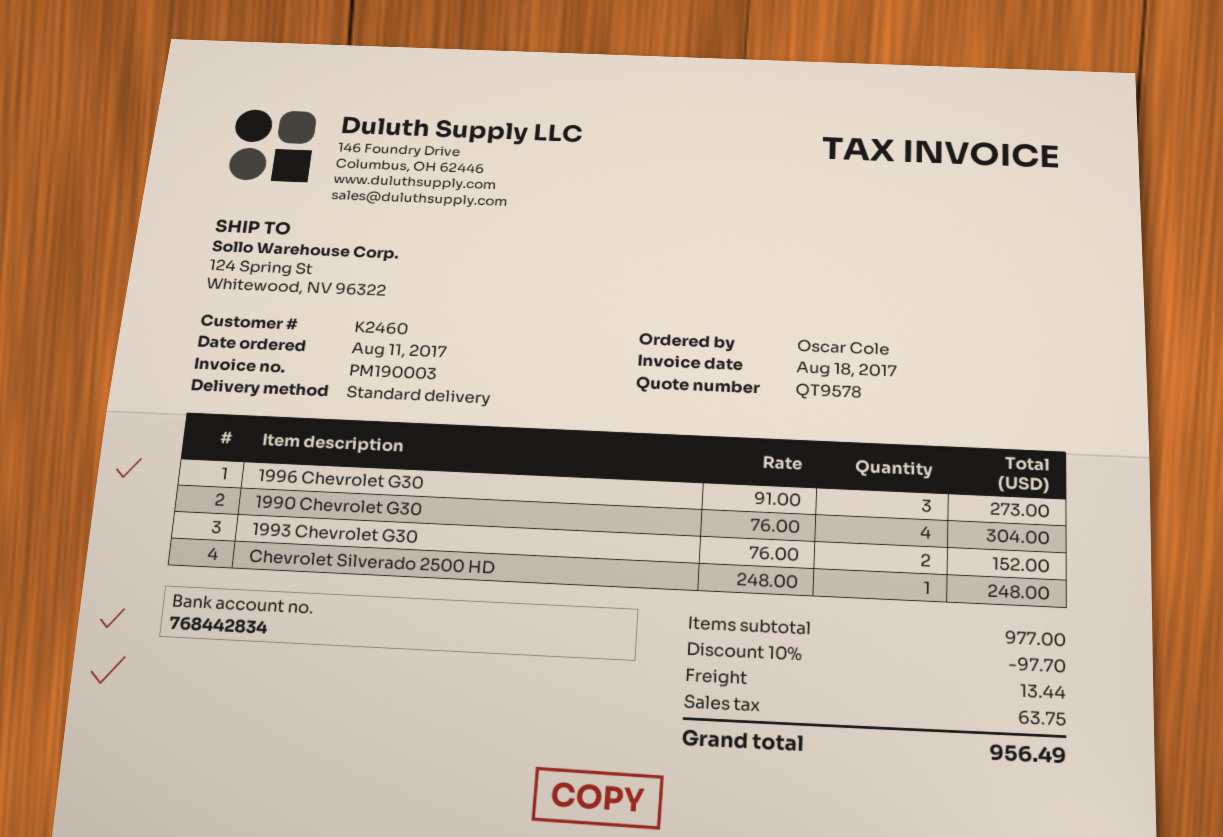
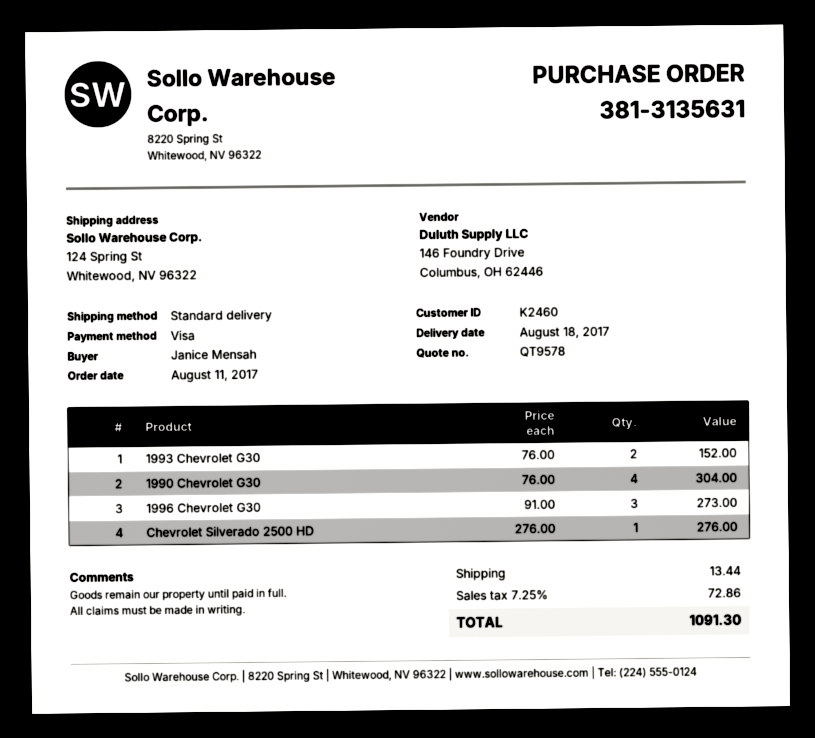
ordered by: Oscar Cole -> Janice Mensah
Chevrolet Silverado 2500 HD: 1 x 248.00 = 248.00 -> 1 x 276.00 = 276.00
discount: 10% = 97.70 -> none
tax: 63.75 -> 72.86
total: 956.49 -> 1091.30

